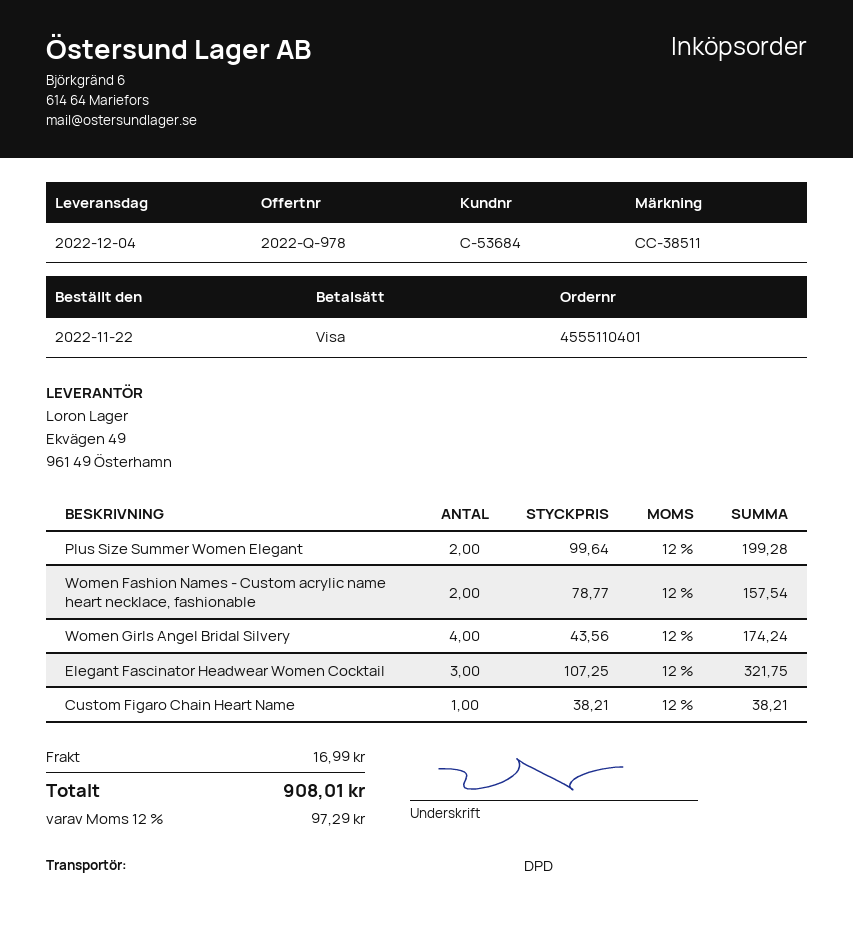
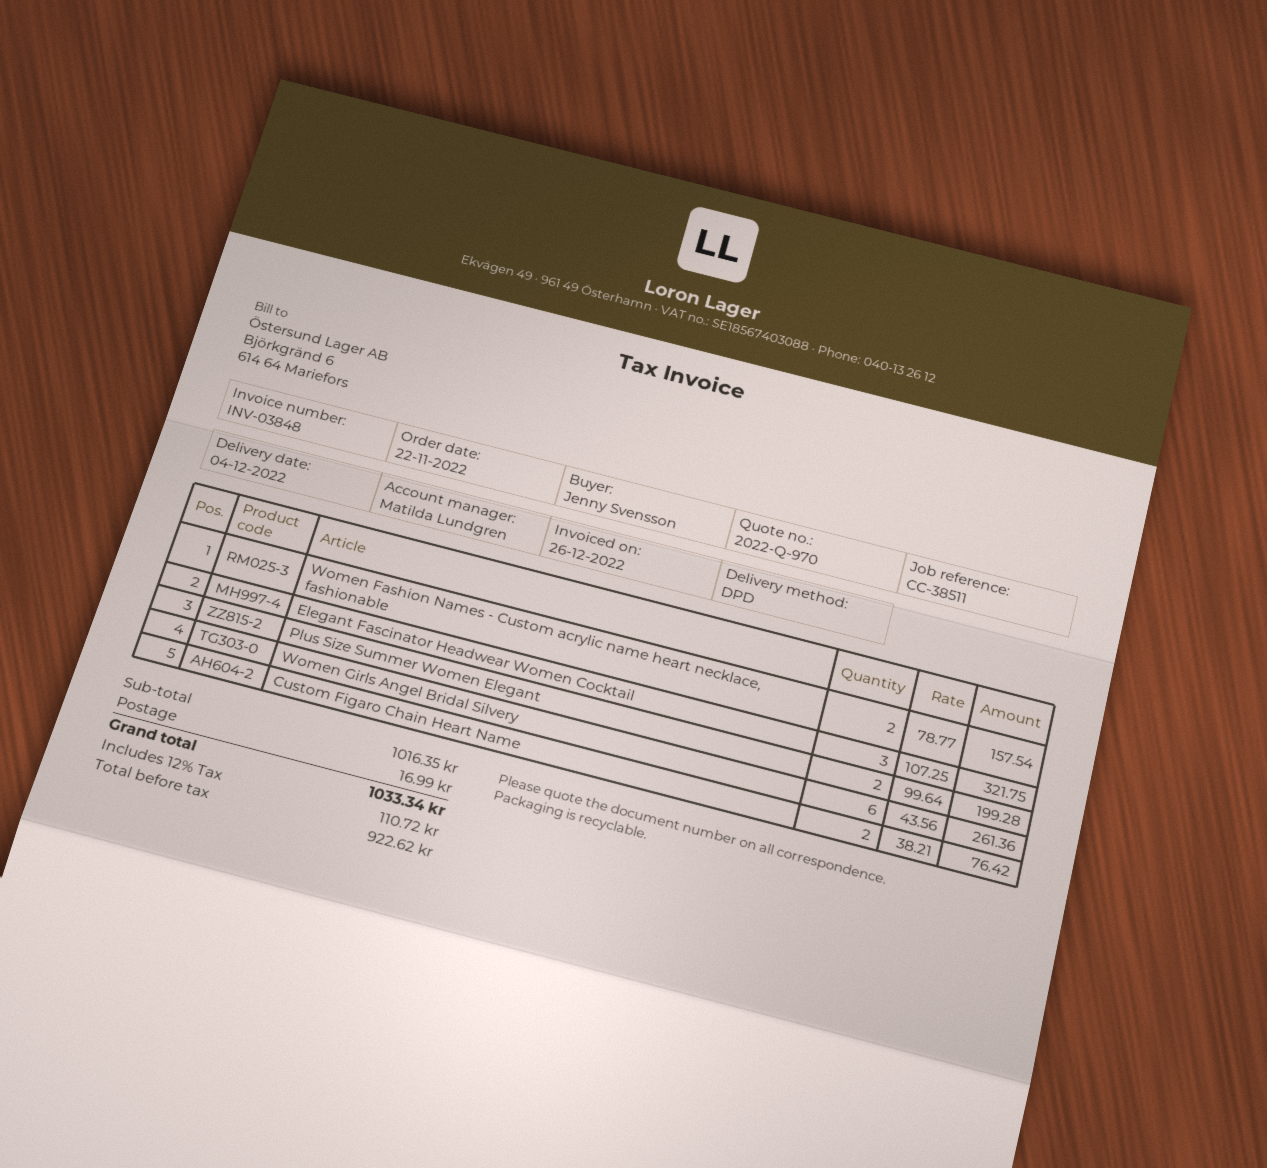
quote number: 2022-Q-978 -> 2022-Q-970
Women Girls Angel Bridal Silvery: 4 x 43.56 = 174.24 -> 6 x 43.56 = 261.36
Custom Figaro Chain Heart Name: 1 x 38.21 = 38.21 -> 2 x 38.21 = 76.42
tax: 12% = 97.29 -> 12% = 110.72
total: 908.01 -> 1033.34

